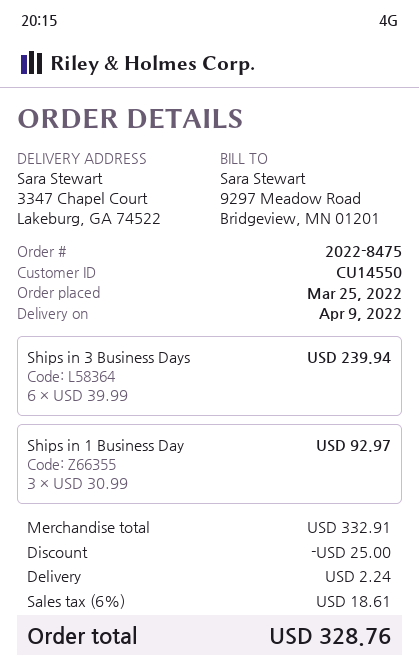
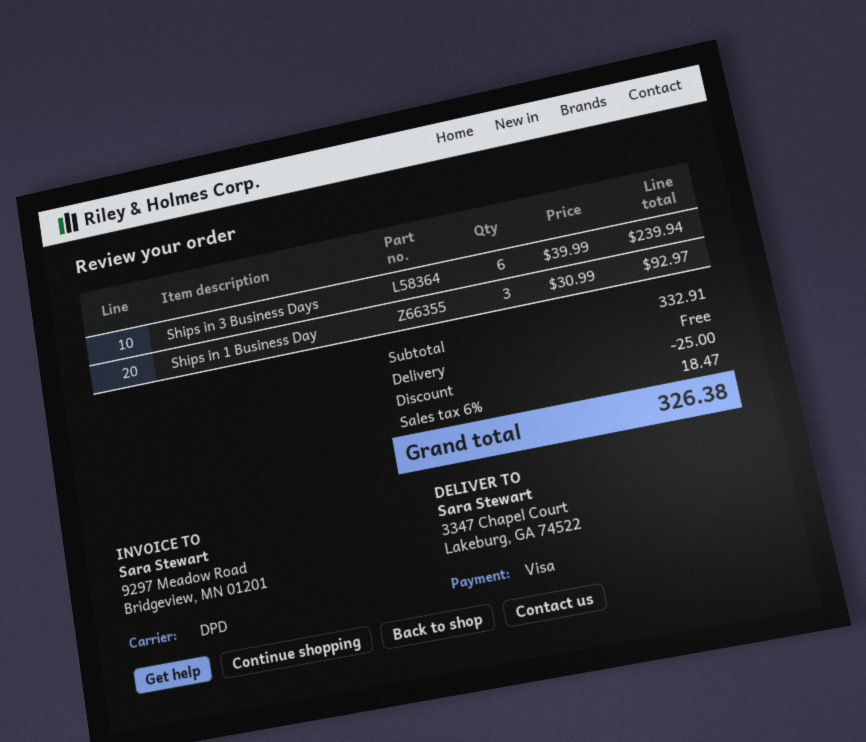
shipping: 2.24 -> 0.00
tax: 6% = 18.61 -> 6% = 18.47
total: 328.76 -> 326.38

